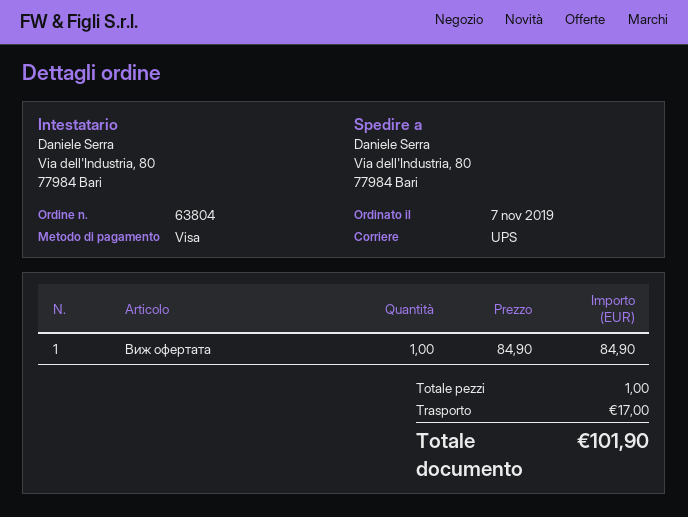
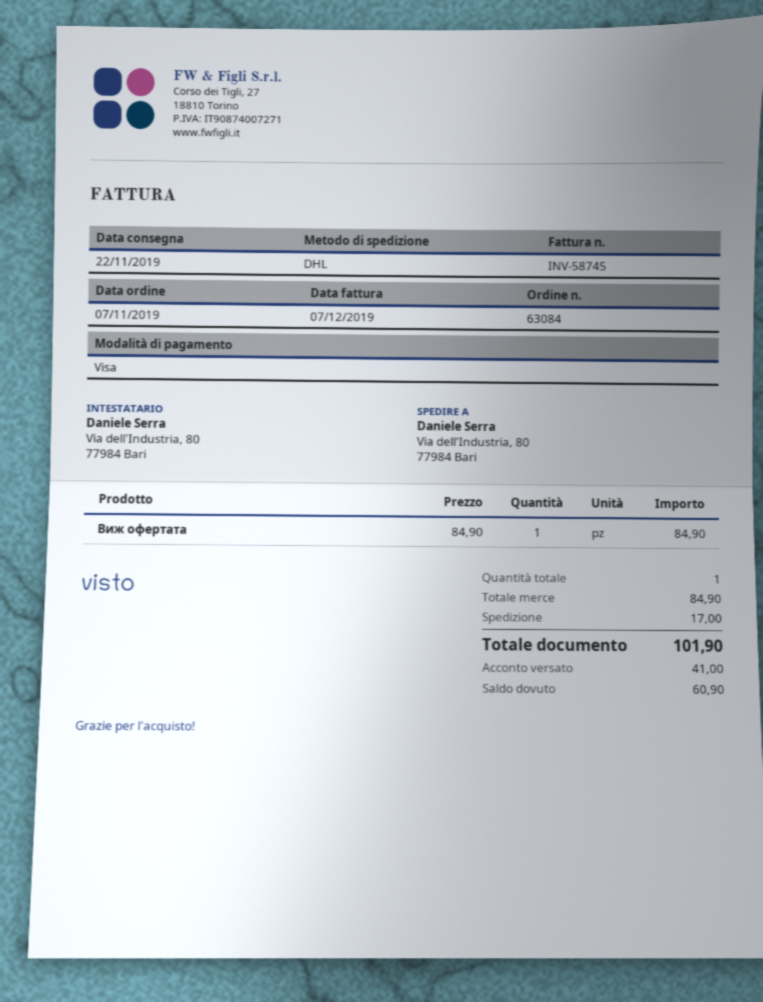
order number: 63804 -> 63084
shipping method: UPS -> DHL

